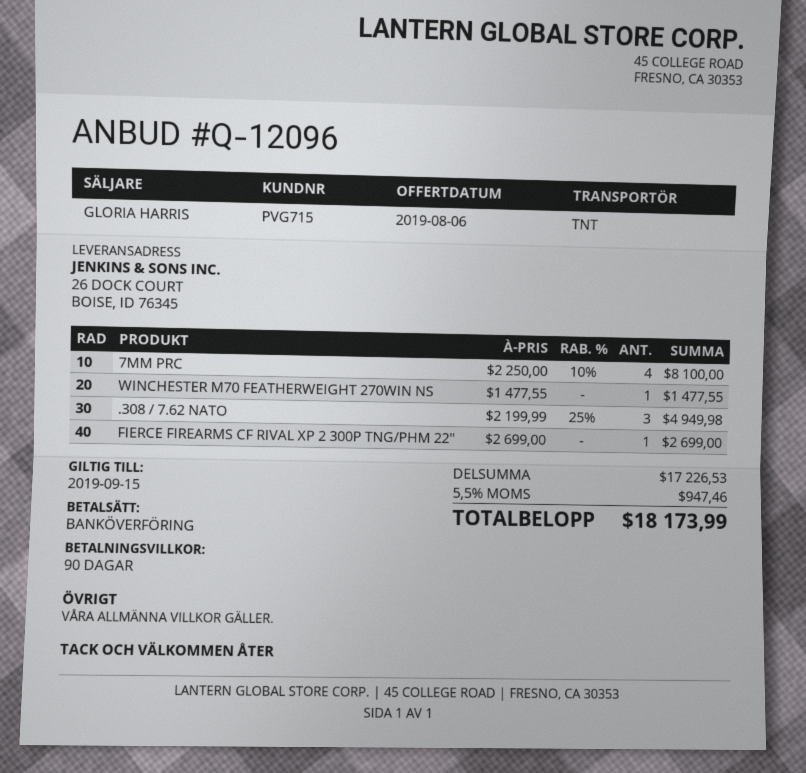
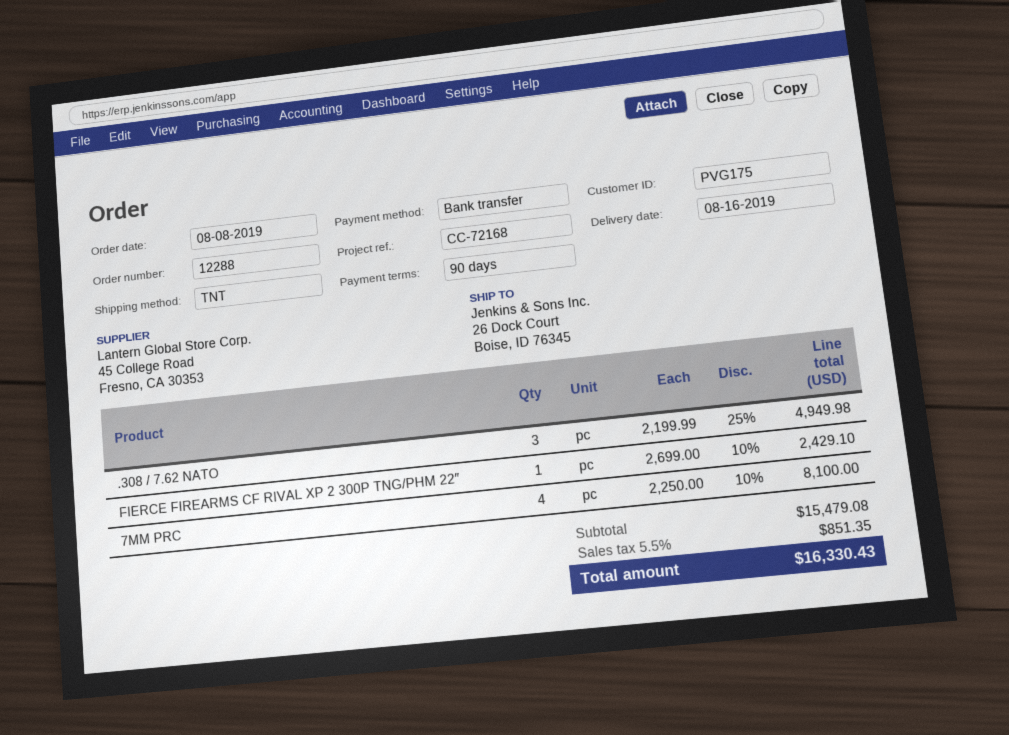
customer number: PVG715 -> PVG175
WINCHESTER M70 FEATHERWEIGHT 270WIN NS: 1 x 1477.55 = 1477.55 -> none
FIERCE FIREARMS CF RIVAL XP 2 300P TNG/PHM 22″: 1 x 2699.00 = 2699.00 -> 1 x 2699.00 - 10% = 2429.10
subtotal: 17226.53 -> 15479.08
tax: 5.5% = 947.46 -> 5.5% = 851.35
total: 18173.99 -> 16330.43

